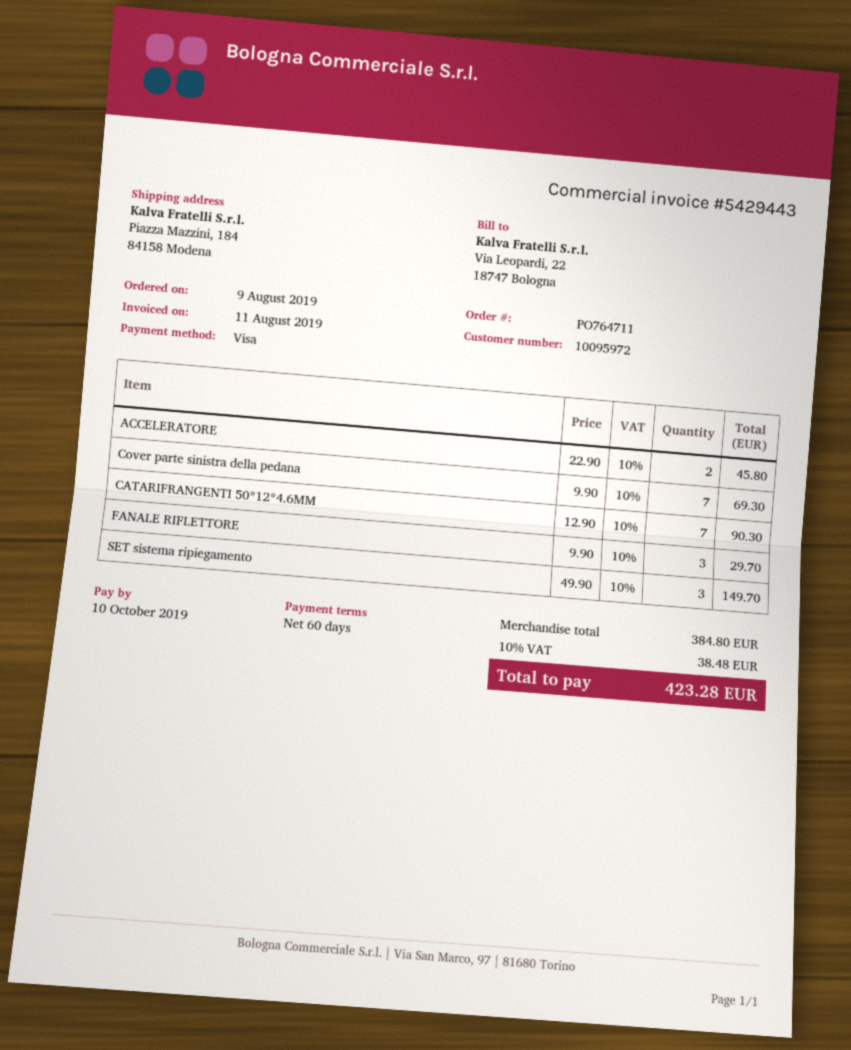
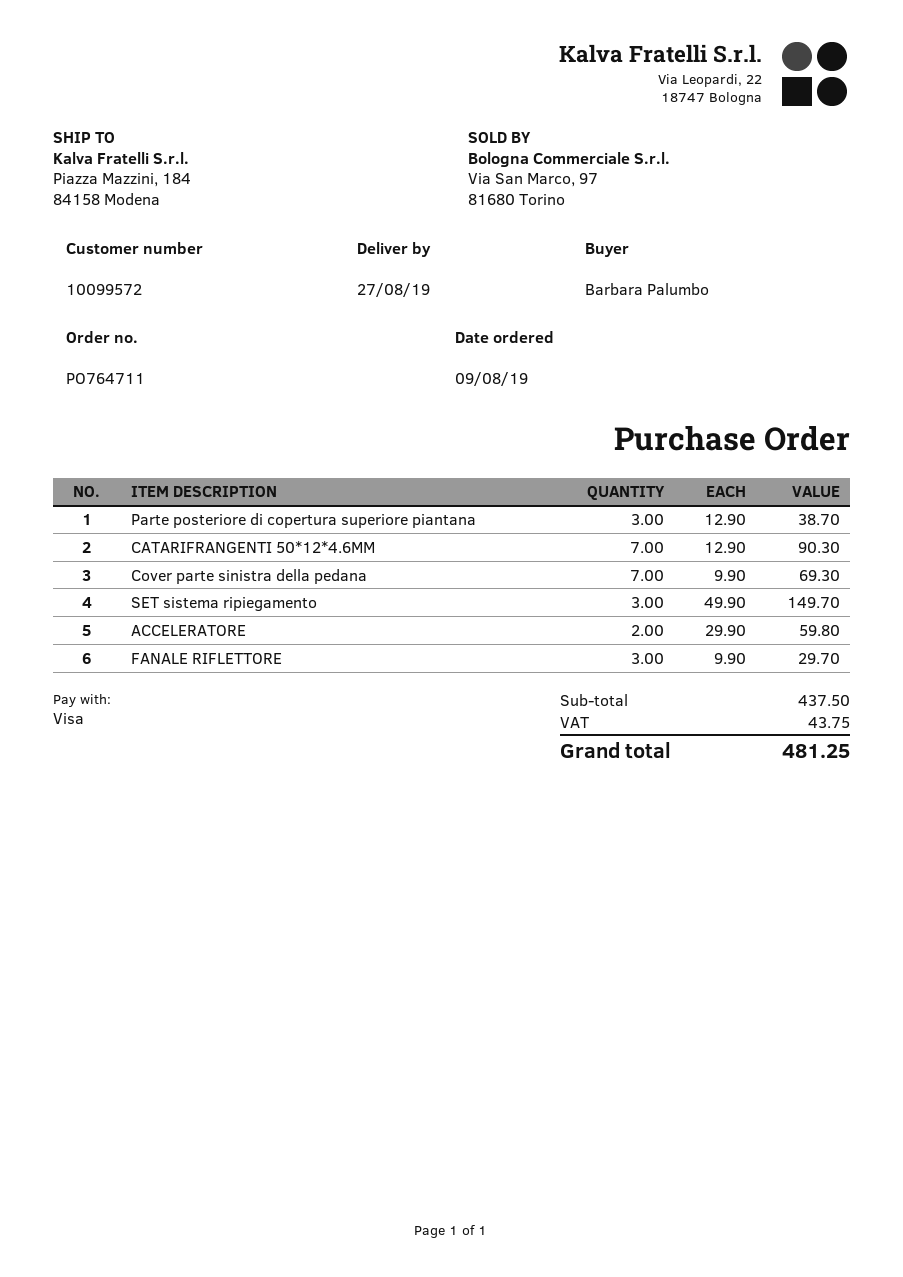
customer number: 10095972 -> 10099572
ACCELERATORE: 2 x 22.90 = 45.80 -> 2 x 29.90 = 59.80
Parte posteriore di copertura superiore piantana: none -> 3 x 12.90 = 38.70
subtotal: 384.80 -> 437.50
tax: 38.48 -> 43.75
total: 423.28 -> 481.25

